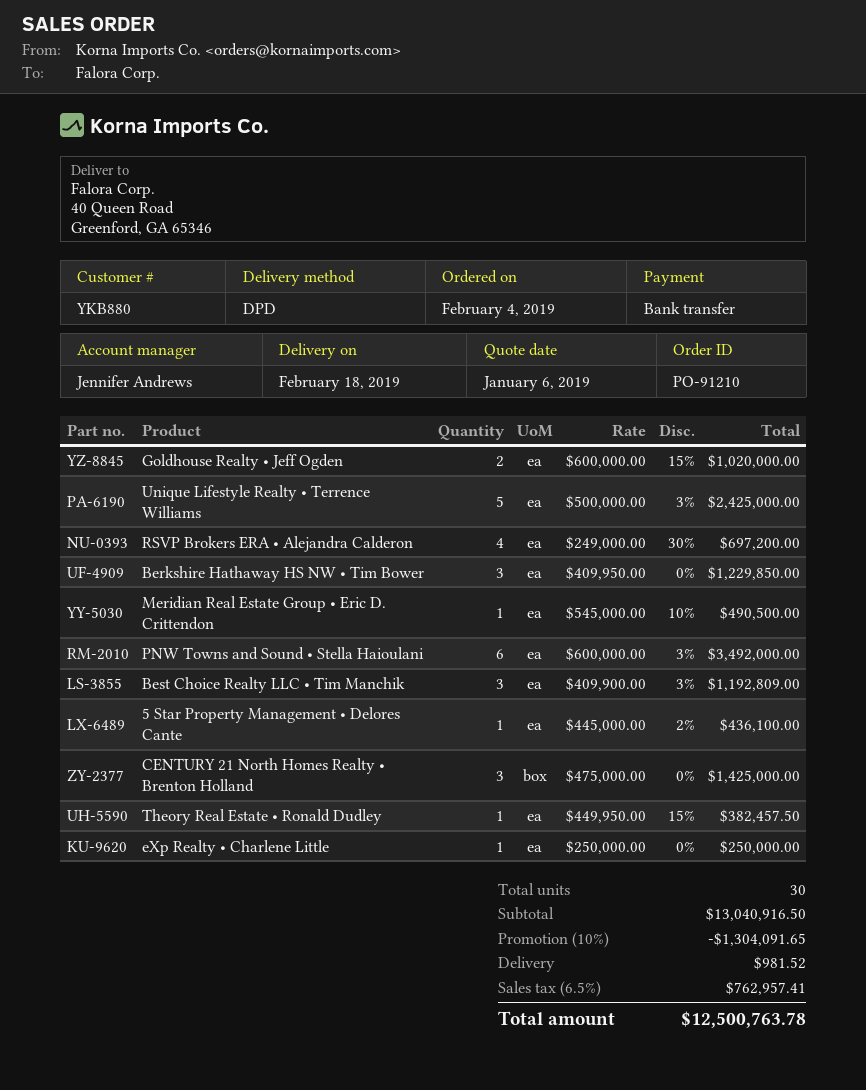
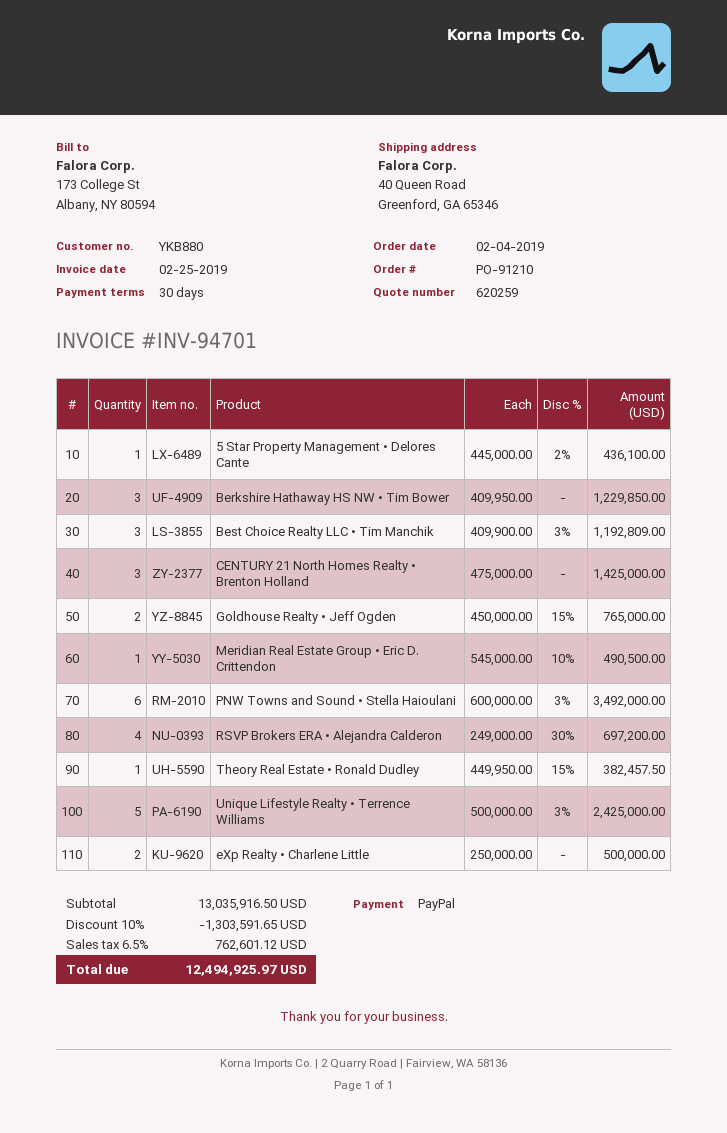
payment method: bank transfer -> PayPal
Goldhouse Realty • Jeff Ogden: 2 x 600000.00 - 15% = 1020000.00 -> 2 x 450000.00 - 15% = 765000.00
eXp Realty • Charlene Little: 1 x 250000.00 = 250000.00 -> 2 x 250000.00 = 500000.00
subtotal: 13040916.50 -> 13035916.50
discount: 10% = 1304091.65 -> 10% = 1303591.65
shipping: 981.52 -> none
tax: 6.5% = 762957.41 -> 6.5% = 762601.12
total: 12500763.78 -> 12494925.97

